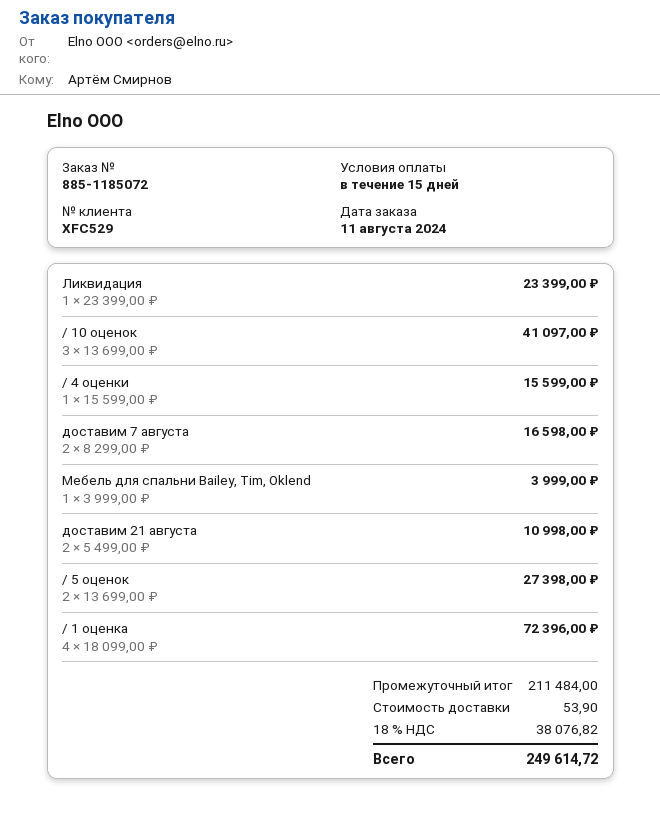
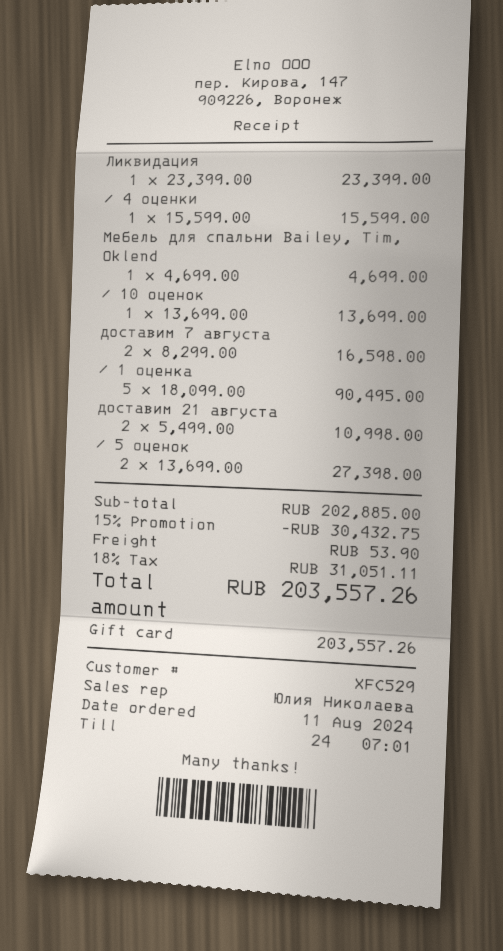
/ 10 оценок: 3 x 13699.00 = 41097.00 -> 1 x 13699.00 = 13699.00
Мебель для спальни Bailey, Tim, Oklend: 1 x 3999.00 = 3999.00 -> 1 x 4699.00 = 4699.00
/ 1 оценка: 4 x 18099.00 = 72396.00 -> 5 x 18099.00 = 90495.00
subtotal: 211484.00 -> 202885.00
discount: none -> 15% = 30432.75
tax: 18% = 38076.82 -> 18% = 31051.11
total: 249614.72 -> 203557.26

